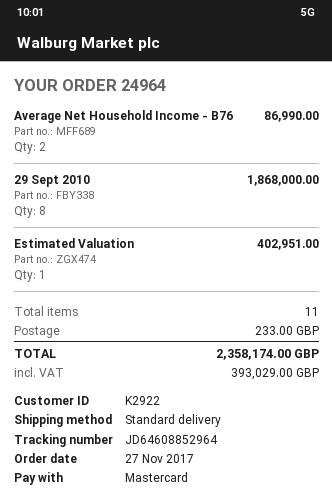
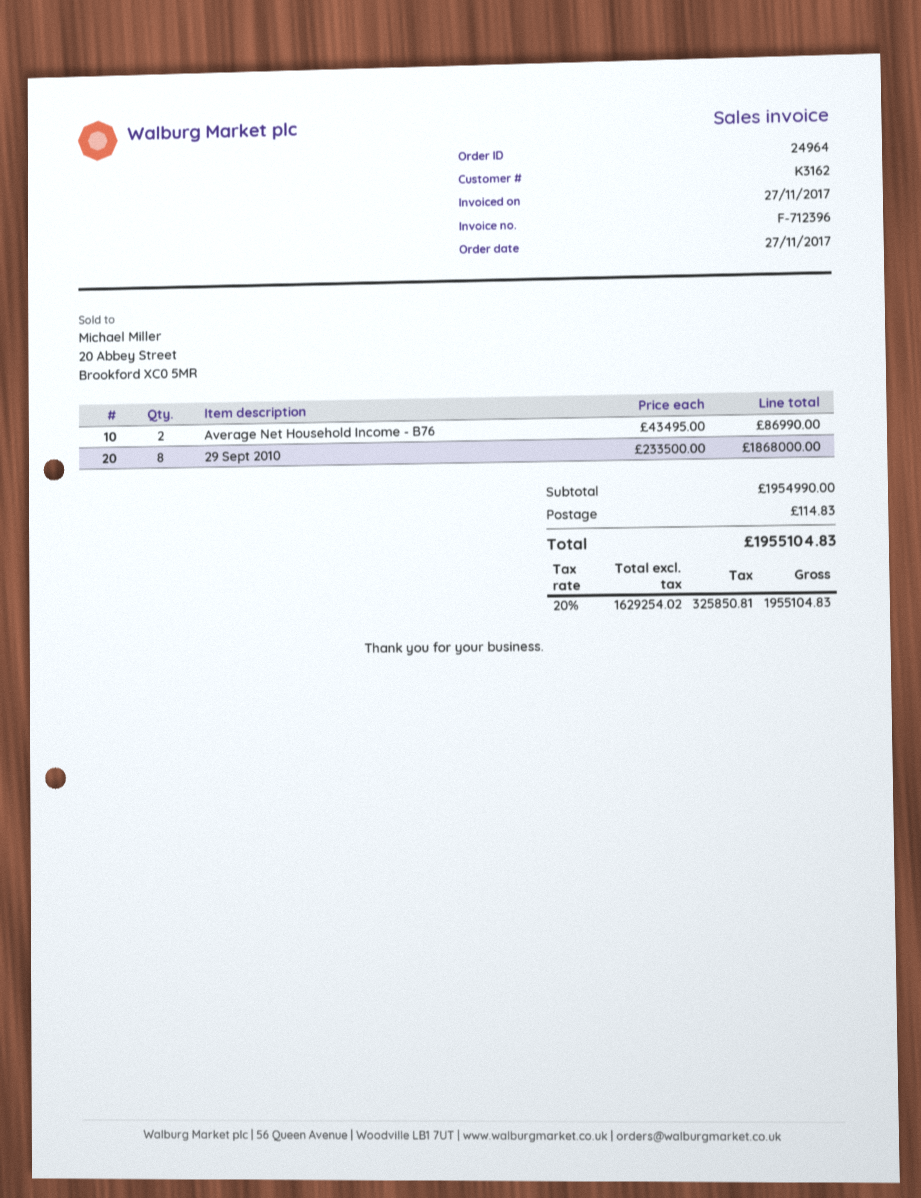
customer number: K2922 -> K3162
Estimated Valuation: 1 for 402951.00 -> none
shipping: 233.00 -> 114.83
tax: 393029.00 -> 325850.81
total: 2358174.00 -> 1955104.83

